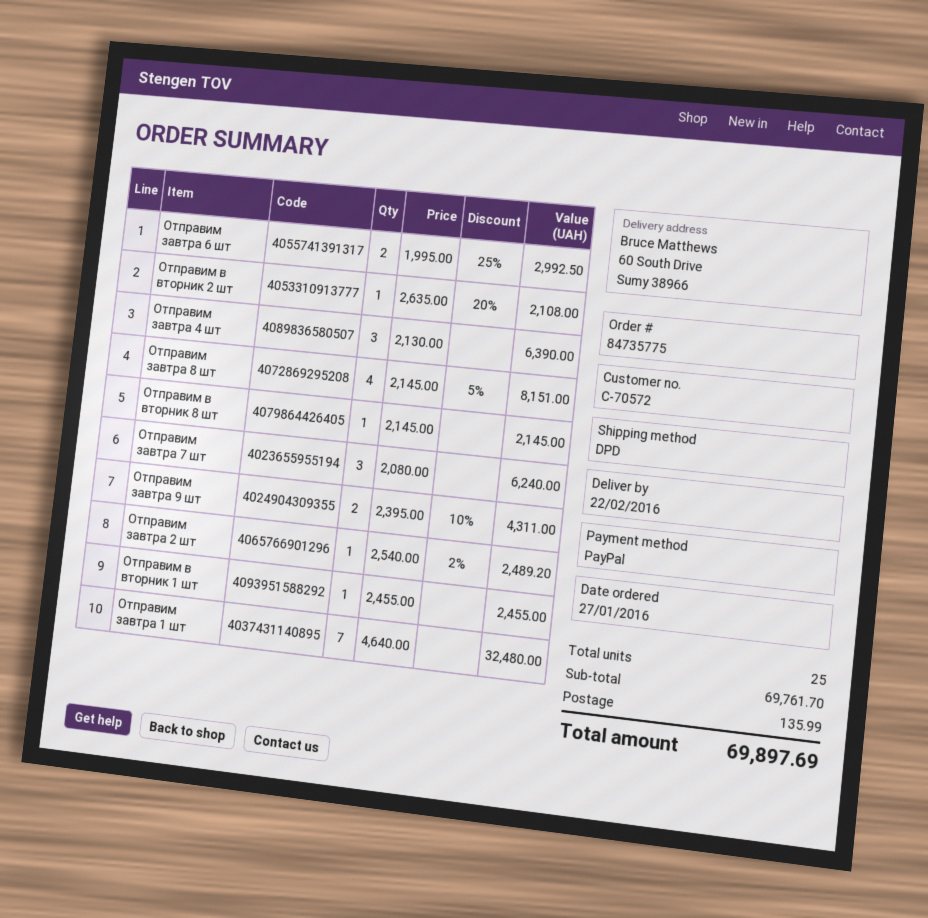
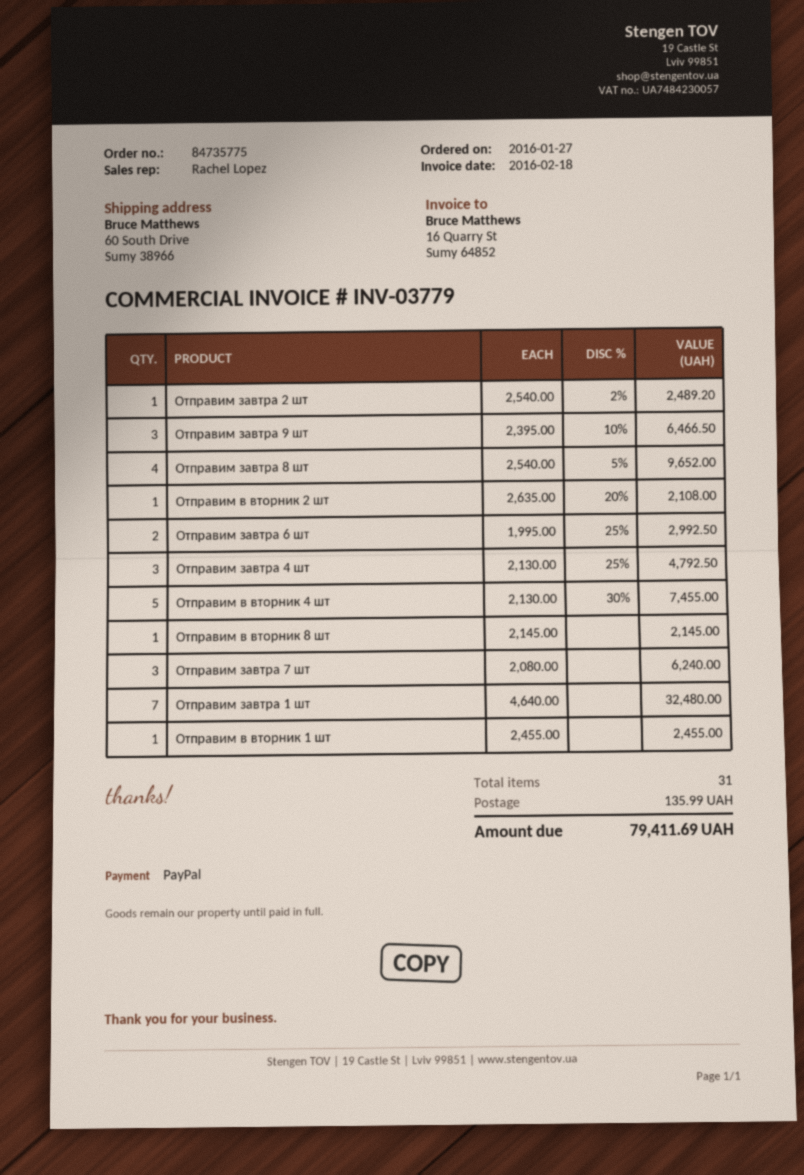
Отправим завтра 4 шт: 3 x 2130.00 = 6390.00 -> 3 x 2130.00 - 25% = 4792.50
Отправим завтра 8 шт: 4 x 2145.00 - 5% = 8151.00 -> 4 x 2540.00 - 5% = 9652.00
Отправим завтра 9 шт: 2 x 2395.00 - 10% = 4311.00 -> 3 x 2395.00 - 10% = 6466.50
Отправим в вторник 4 шт: none -> 5 x 2130.00 - 30% = 7455.00
total quantity: 25 -> 31
total: 69897.69 -> 79411.69

